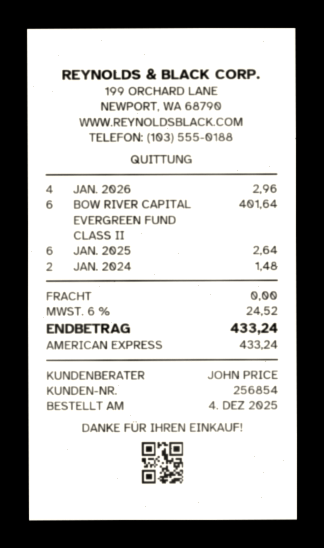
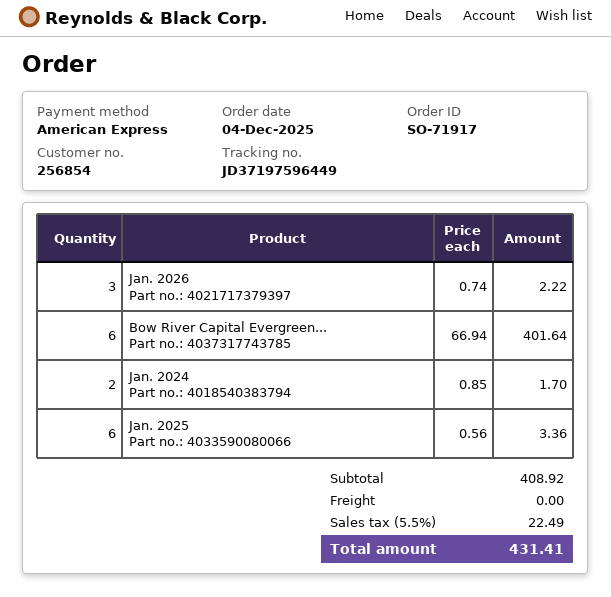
JAN. 2026: 4 for 2.96 -> 3 for 2.22
JAN. 2025: 6 for 2.64 -> 6 for 3.36
JAN. 2024: 2 for 1.48 -> 2 for 1.70
tax: 6% = 24.52 -> 5.5% = 22.49
total: 433.24 -> 431.41

